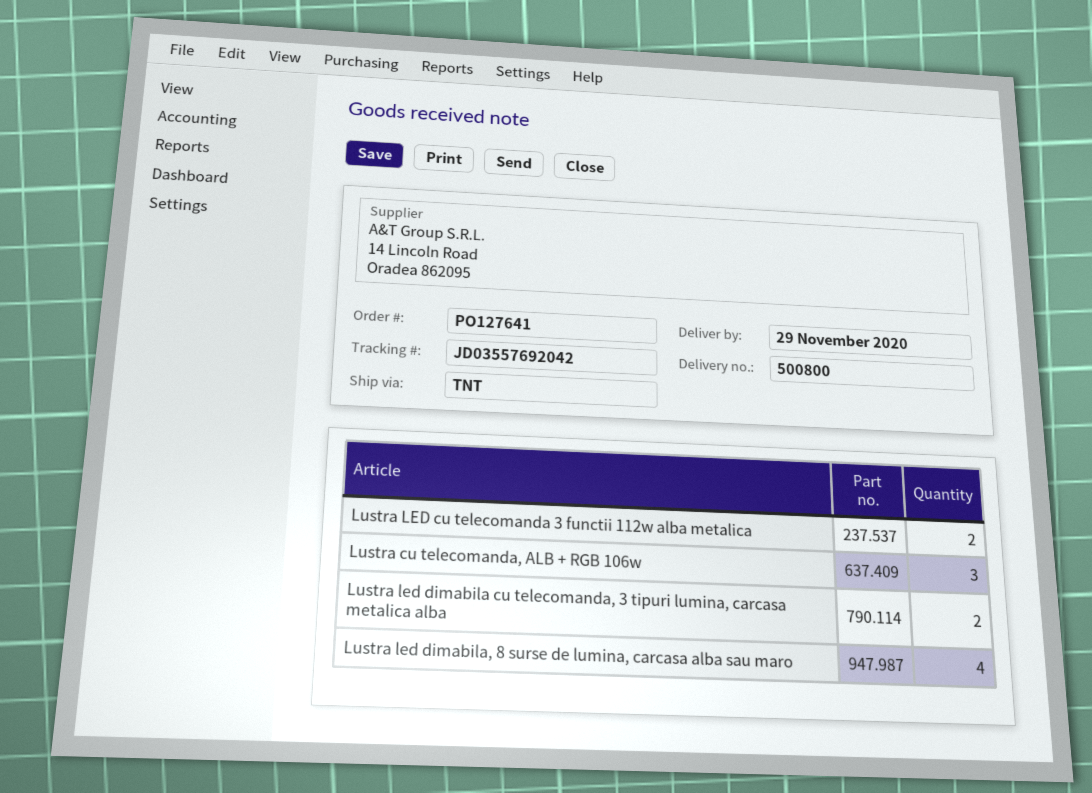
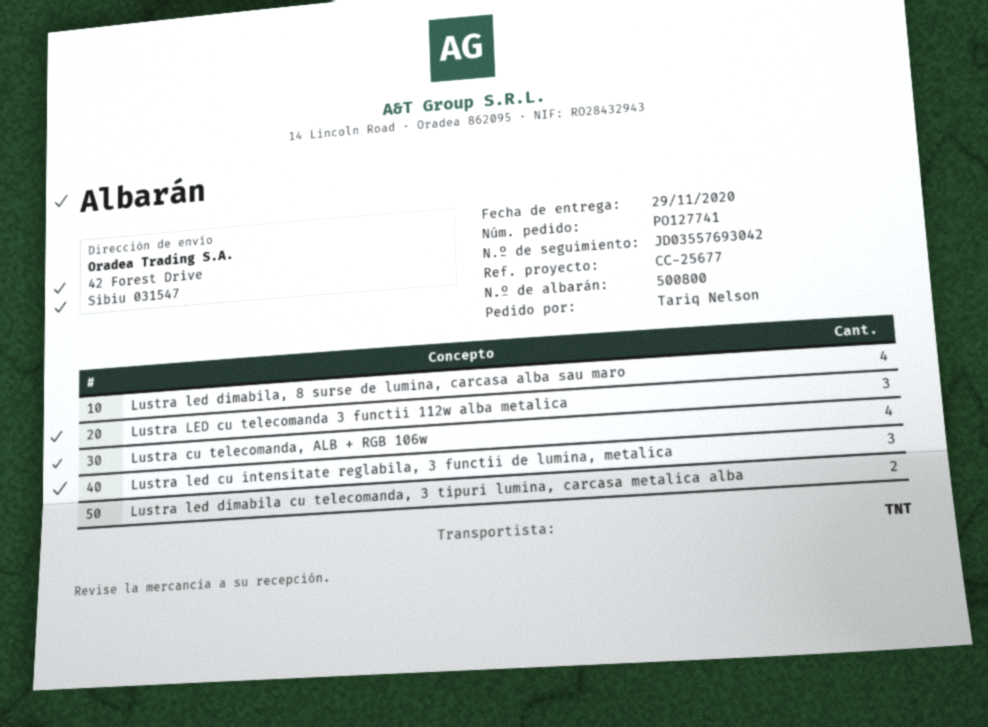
order number: PO127641 -> PO127741
tracking number: JD03557692042 -> JD03557693042
Lustra LED cu telecomanda 3 functii 112w alba metalica: 2 -> 3
Lustra cu telecomanda, ALB + RGB 106w: 3 -> 4
Lustra led cu intensitate reglabila, 3 functii de lumina, metalica: none -> 3

